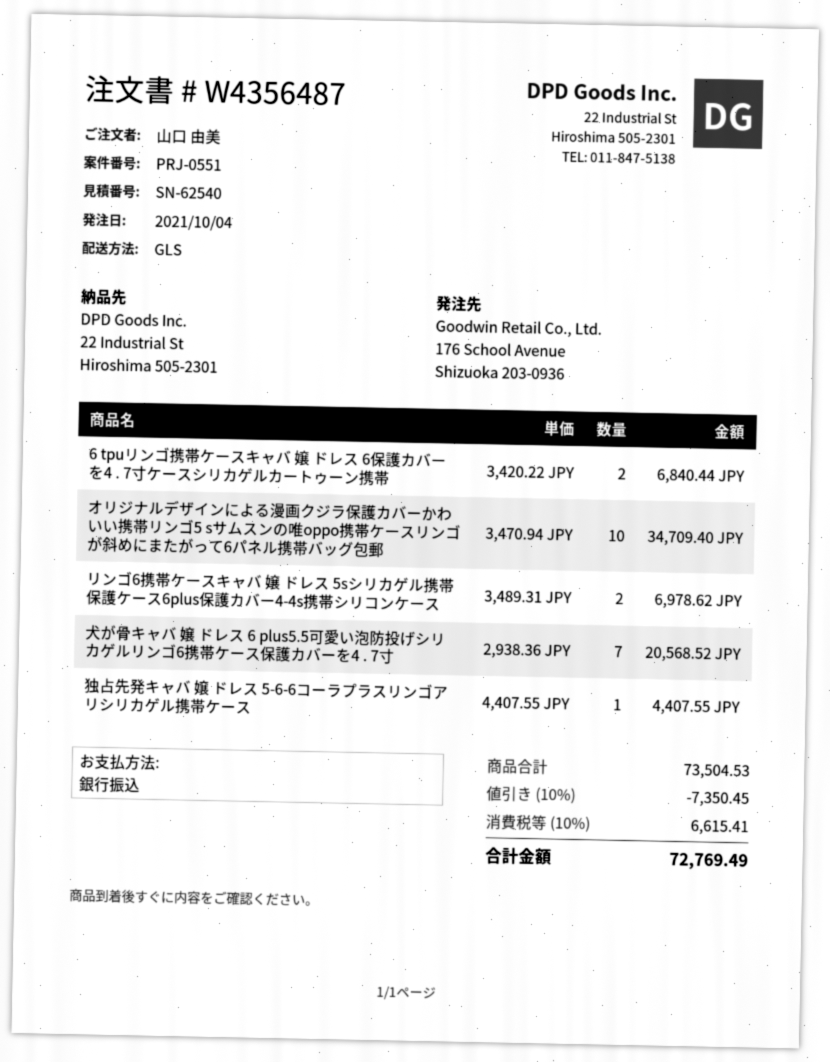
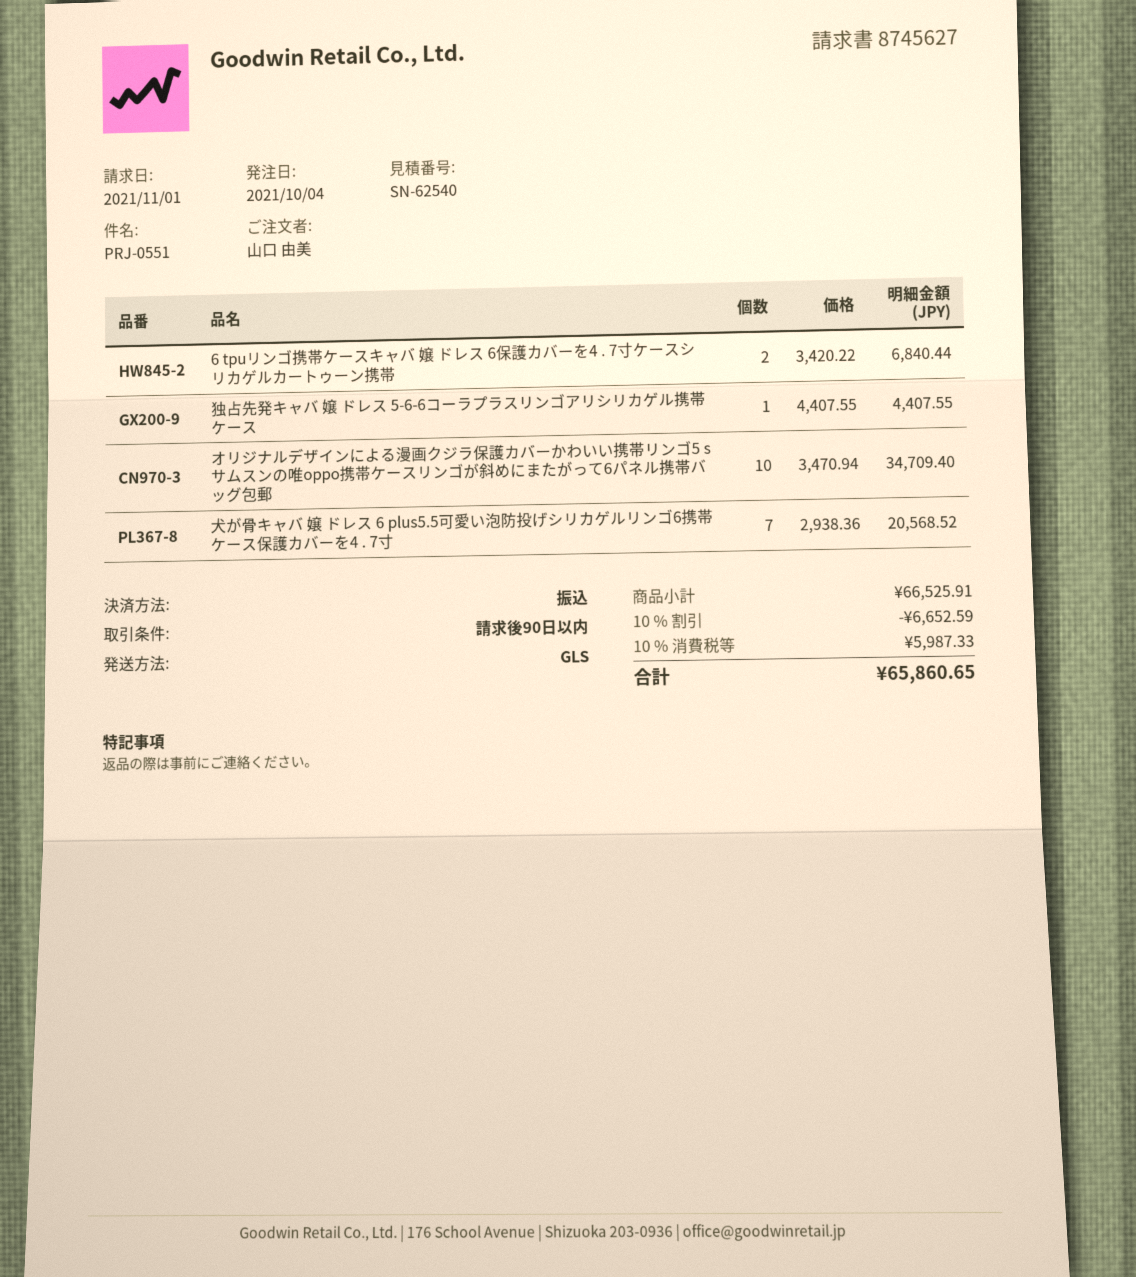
リンゴ6携帯ケースキャバ 嬢 ドレス 5sシリカゲル携帯保護ケース6plus保護カバー4-4s携帯シリコンケース: 2 x 3489.31 = 6978.62 -> none
subtotal: 73504.53 -> 66525.91
discount: 10% = 7350.45 -> 10% = 6652.59
tax: 10% = 6615.41 -> 10% = 5987.33
total: 72769.49 -> 65860.65

